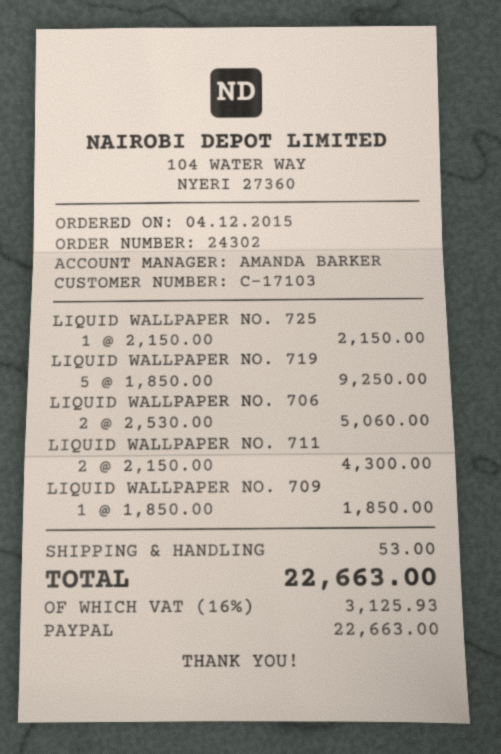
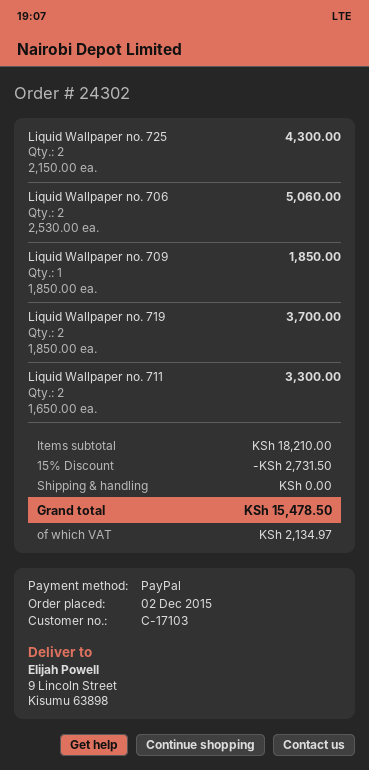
order date: 2015-12-04 -> 2015-12-02
LIQUID WALLPAPER NO. 725: 1 x 2150.00 = 2150.00 -> 2 x 2150.00 = 4300.00
LIQUID WALLPAPER NO. 719: 5 x 1850.00 = 9250.00 -> 2 x 1850.00 = 3700.00
LIQUID WALLPAPER NO. 711: 2 x 2150.00 = 4300.00 -> 2 x 1650.00 = 3300.00
discount: none -> 15% = 2731.50
shipping: 53.00 -> 0.00
tax: 3125.93 -> 2134.97
total: 22663.00 -> 15478.50

